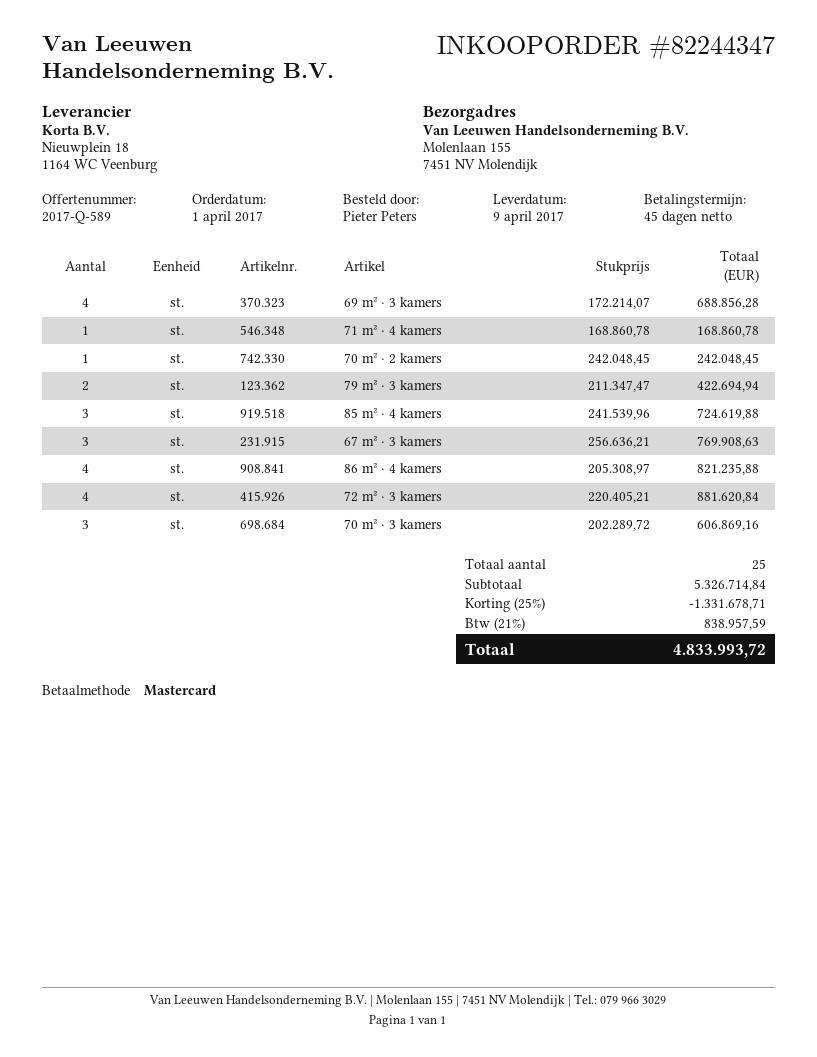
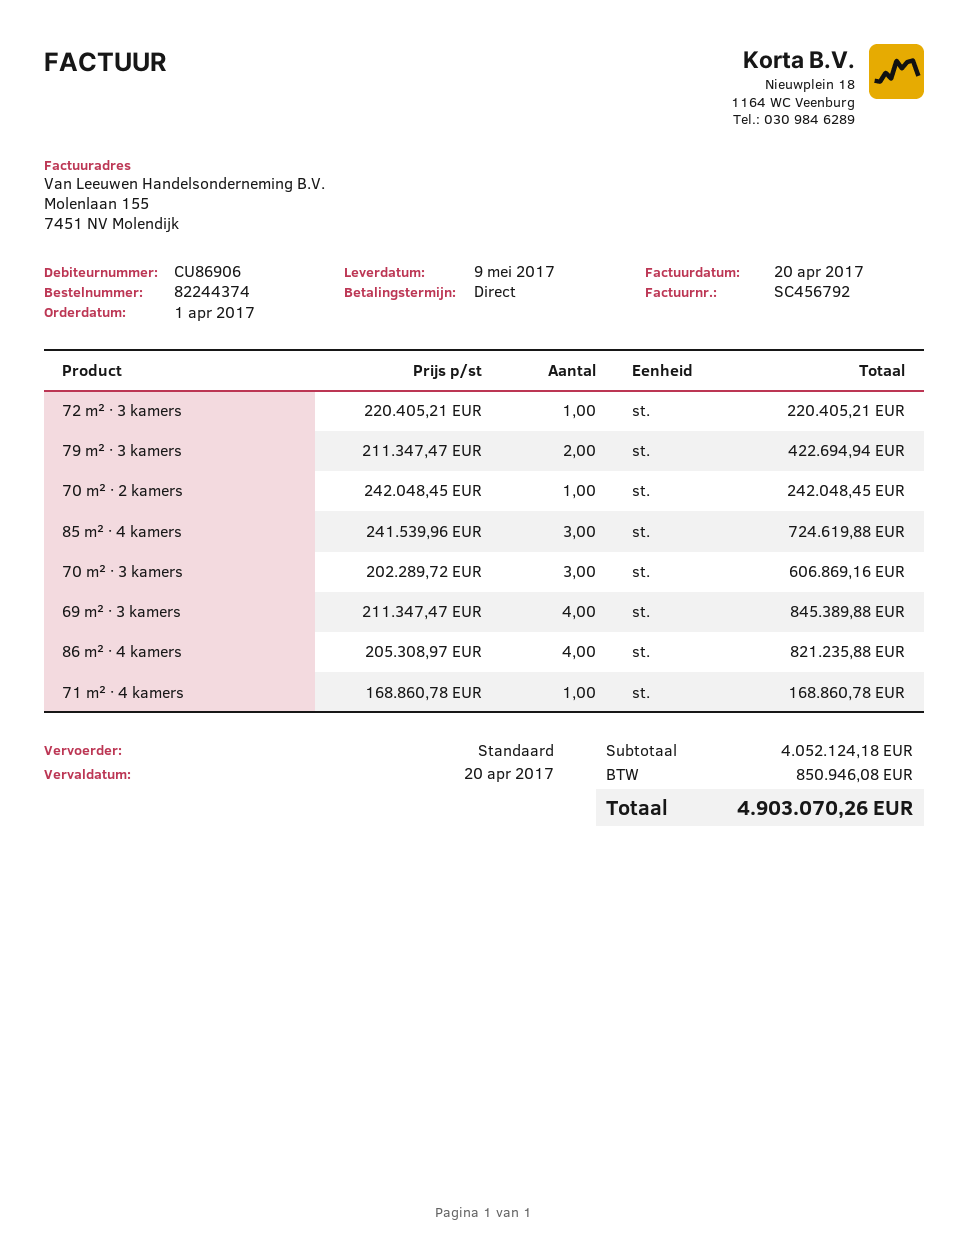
order number: 82244347 -> 82244374
delivery date: 2017-04-09 -> 2017-05-09
payment terms: 45 days -> on receipt
69 m² · 3 kamers: 4 x 172214.07 = 688856.28 -> 4 x 211347.47 = 845389.88
67 m² · 3 kamers: 3 x 256636.21 = 769908.63 -> none
72 m² · 3 kamers: 4 x 220405.21 = 881620.84 -> 1 x 220405.21 = 220405.21
subtotal: 5326714.84 -> 4052124.18
discount: 25% = 1331678.71 -> none
tax: 838957.59 -> 850946.08
total: 4833993.72 -> 4903070.26

